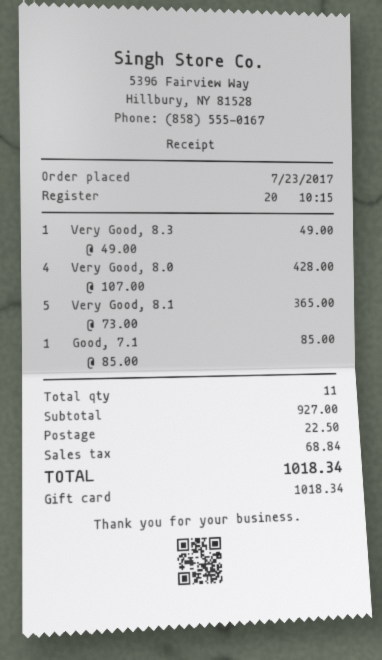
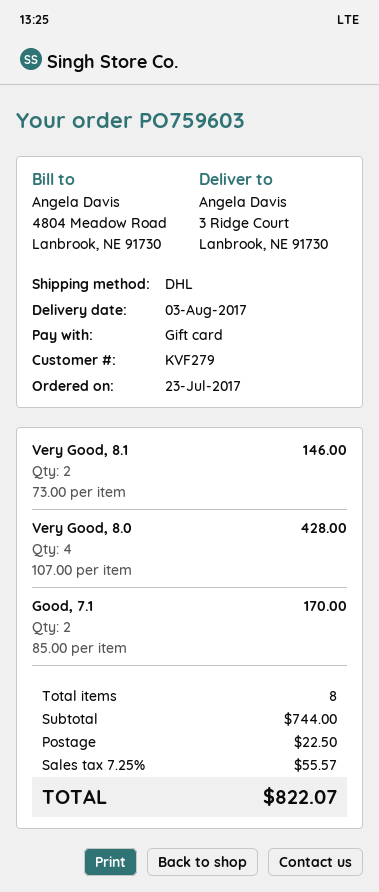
Very Good, 8.3: 1 x 49.00 = 49.00 -> none
Very Good, 8.1: 5 x 73.00 = 365.00 -> 2 x 73.00 = 146.00
Good, 7.1: 1 x 85.00 = 85.00 -> 2 x 85.00 = 170.00
total quantity: 11 -> 8
subtotal: 927.00 -> 744.00
tax: 68.84 -> 55.57
total: 1018.34 -> 822.07

